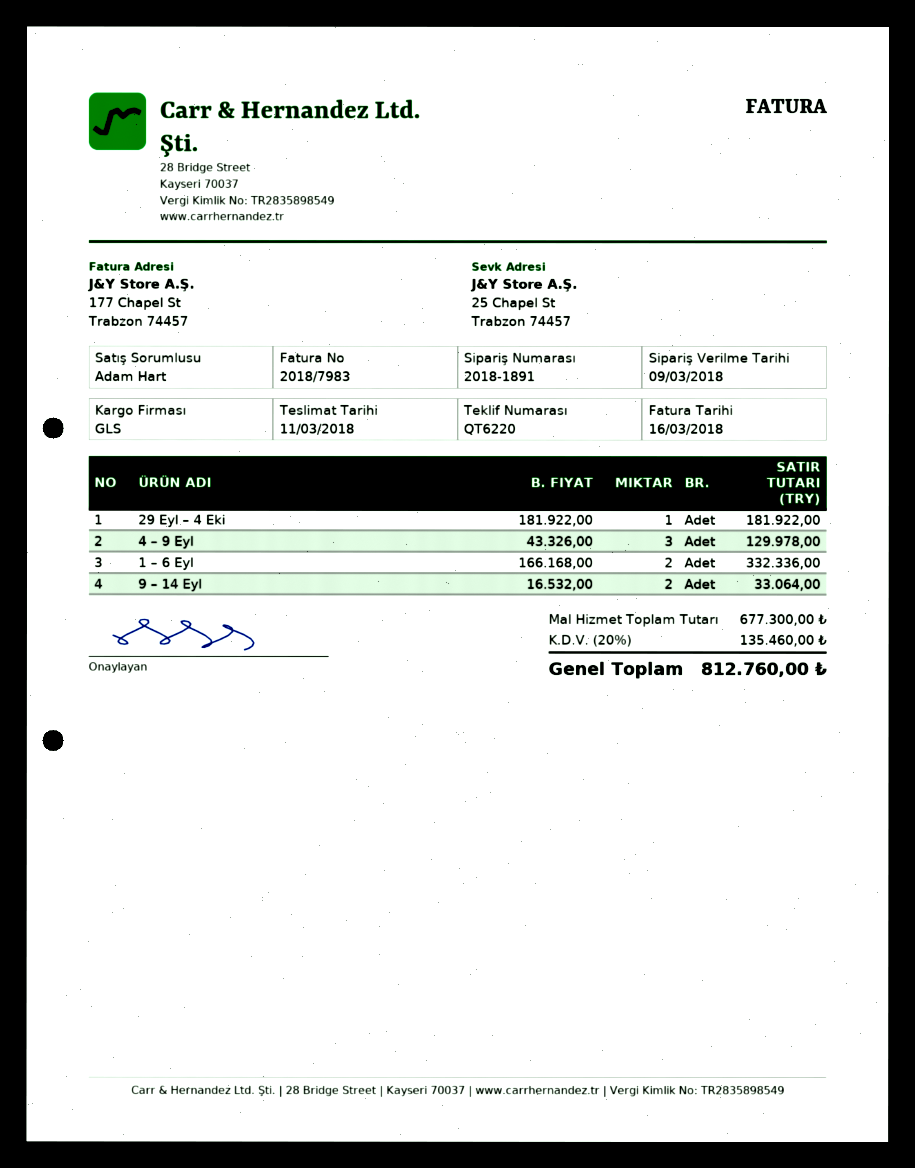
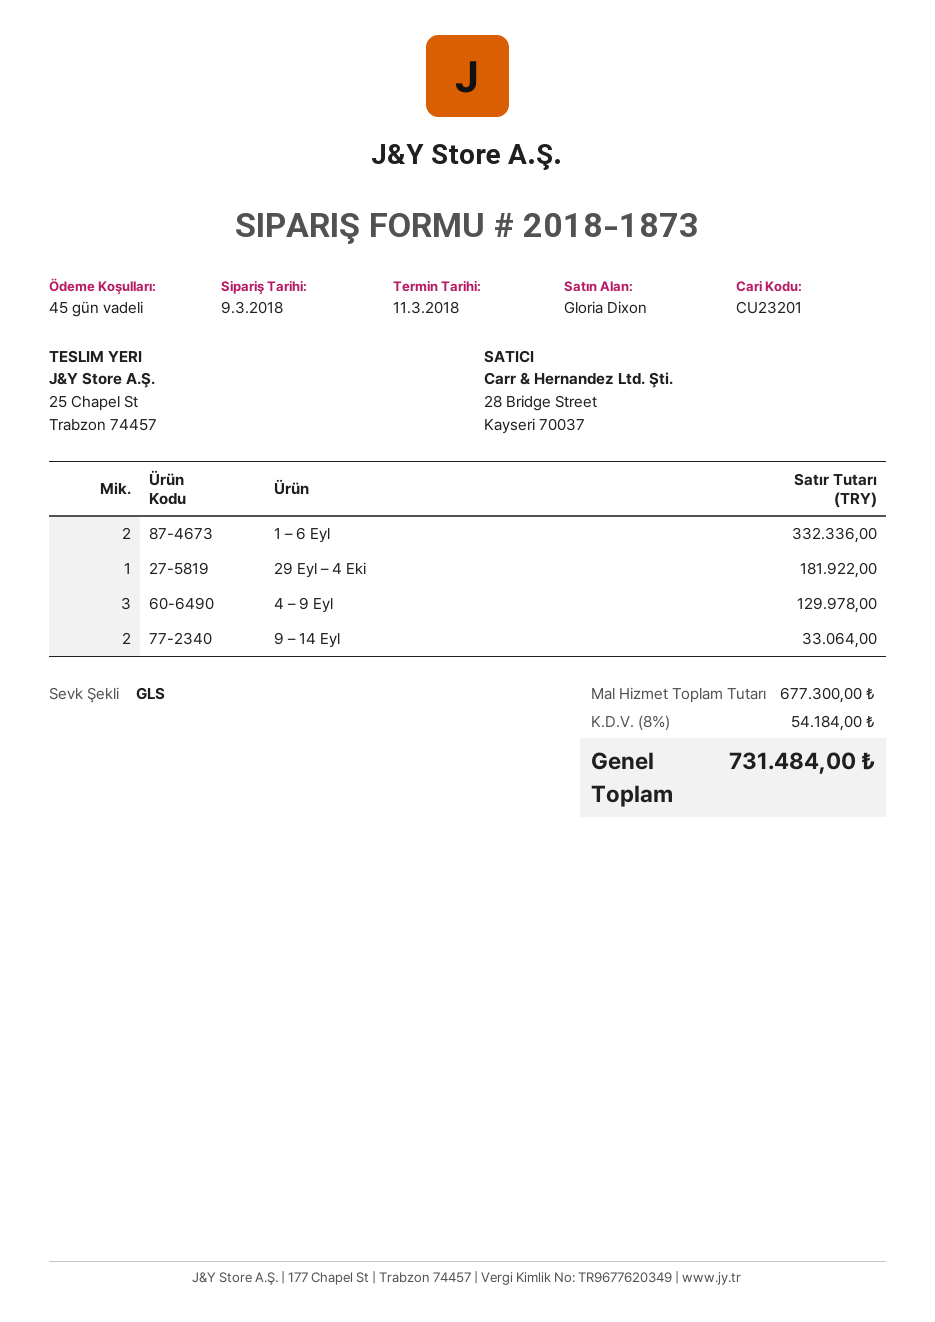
order number: 2018-1891 -> 2018-1873
tax: 20% = 135460.00 -> 8% = 54184.00
total: 812760.00 -> 731484.00

